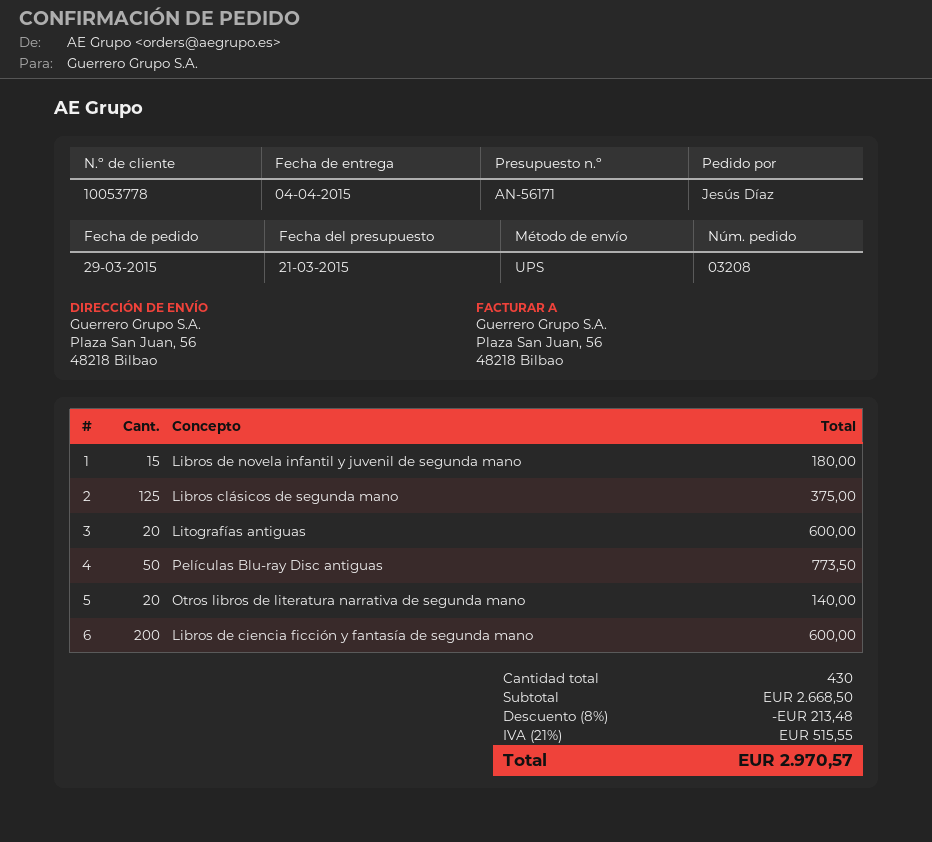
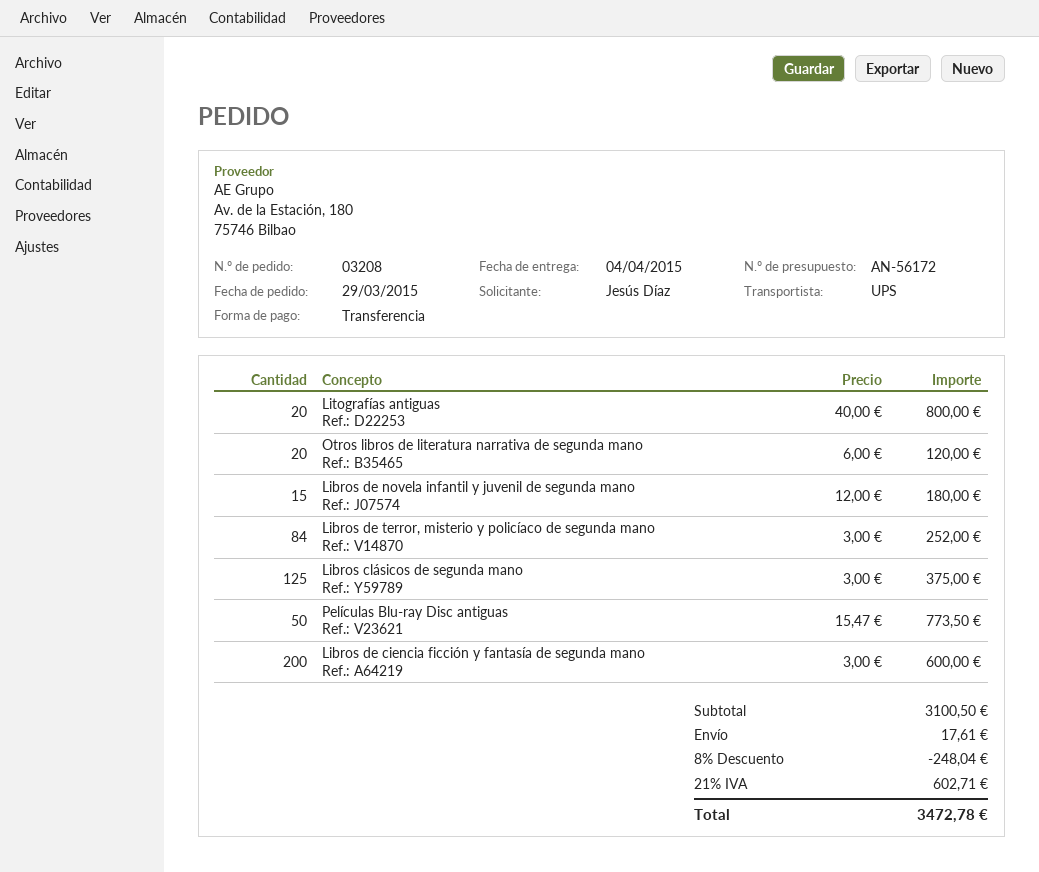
quote number: AN-56171 -> AN-56172
Litografías antiguas: 20 for 600.00 -> 20 for 800.00
Otros libros de literatura narrativa de segunda mano: 20 for 140.00 -> 20 for 120.00
Libros de terror, misterio y policíaco de segunda mano: none -> 84 for 252.00
subtotal: 2668.50 -> 3100.50
discount: 8% = 213.48 -> 8% = 248.04
shipping: none -> 17.61
tax: 21% = 515.55 -> 21% = 602.71
total: 2970.57 -> 3472.78

